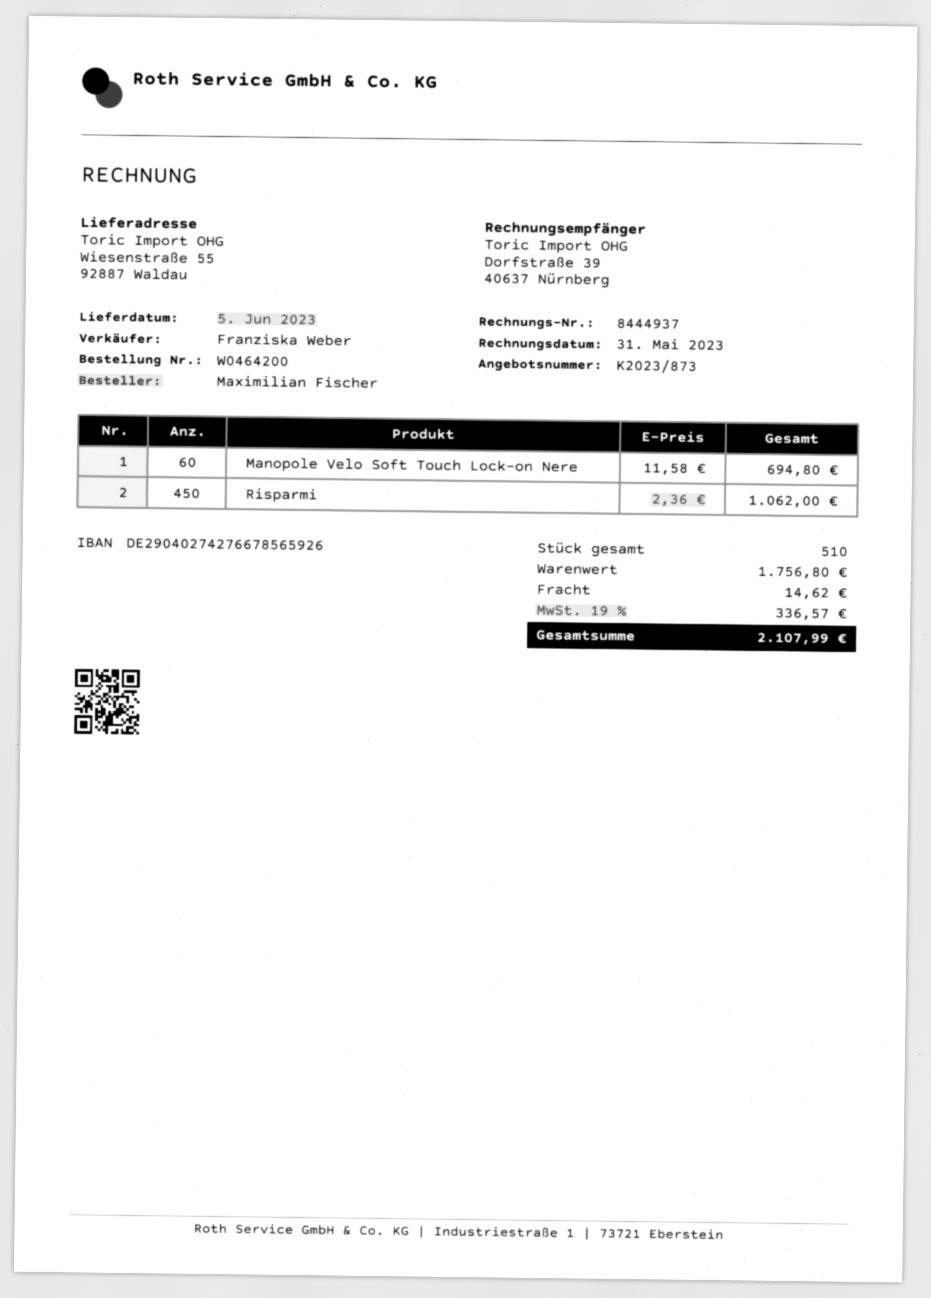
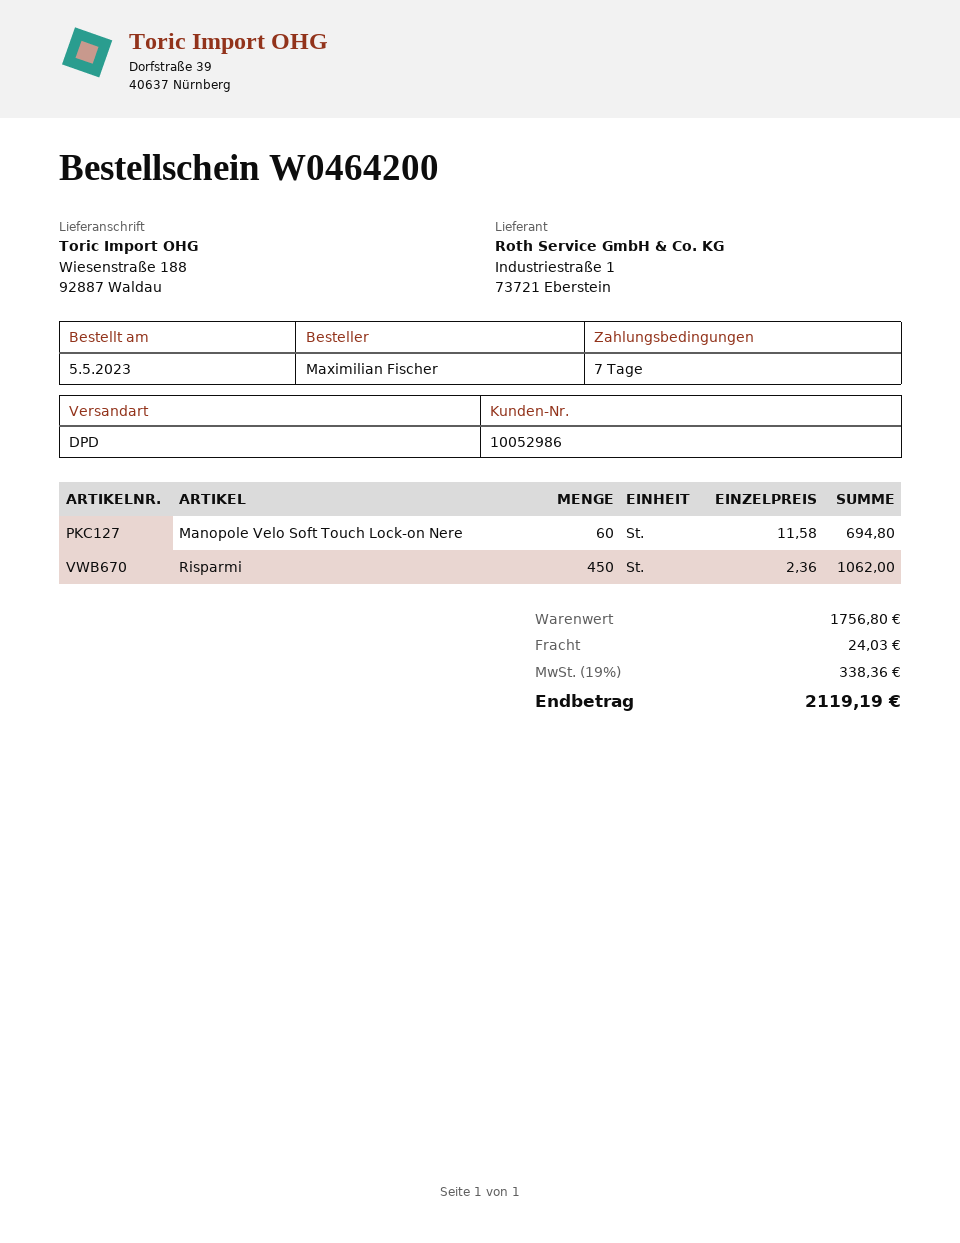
ship to: Wiesenstraße 55, 92887 Waldau -> Wiesenstraße 188, 92887 Waldau
shipping: 14.62 -> 24.03
tax: 19% = 336.57 -> 19% = 338.36
total: 2107.99 -> 2119.19

